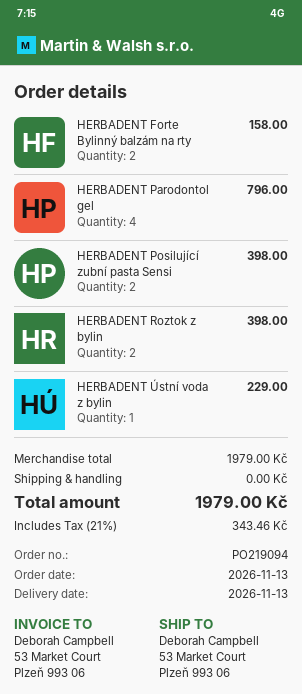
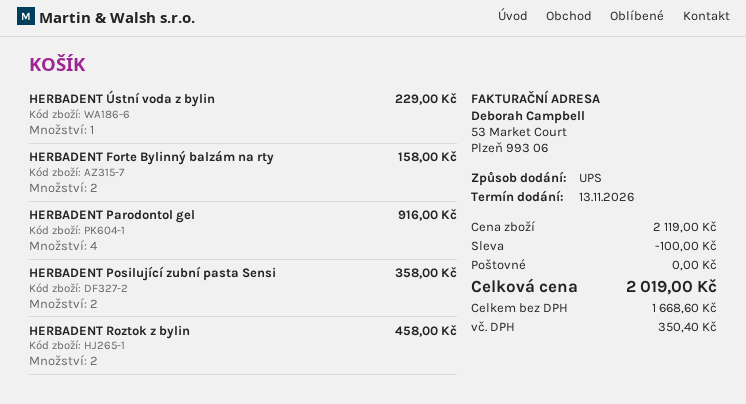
HERBADENT Parodontol gel: 4 for 796.00 -> 4 for 916.00
HERBADENT Posilující zubní pasta Sensi: 2 for 398.00 -> 2 for 358.00
HERBADENT Roztok z bylin: 2 for 398.00 -> 2 for 458.00
subtotal: 1979.00 -> 2119.00
discount: none -> 100.00
tax: 343.46 -> 350.40
total: 1979.00 -> 2019.00

